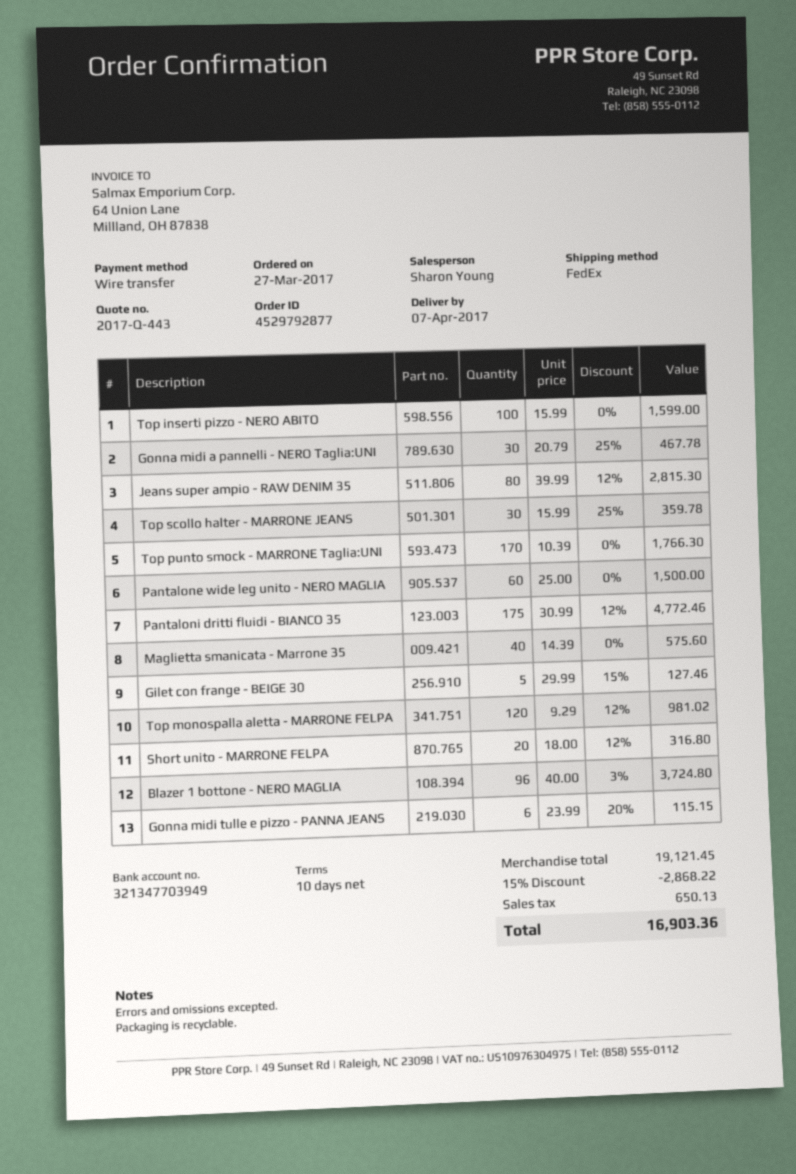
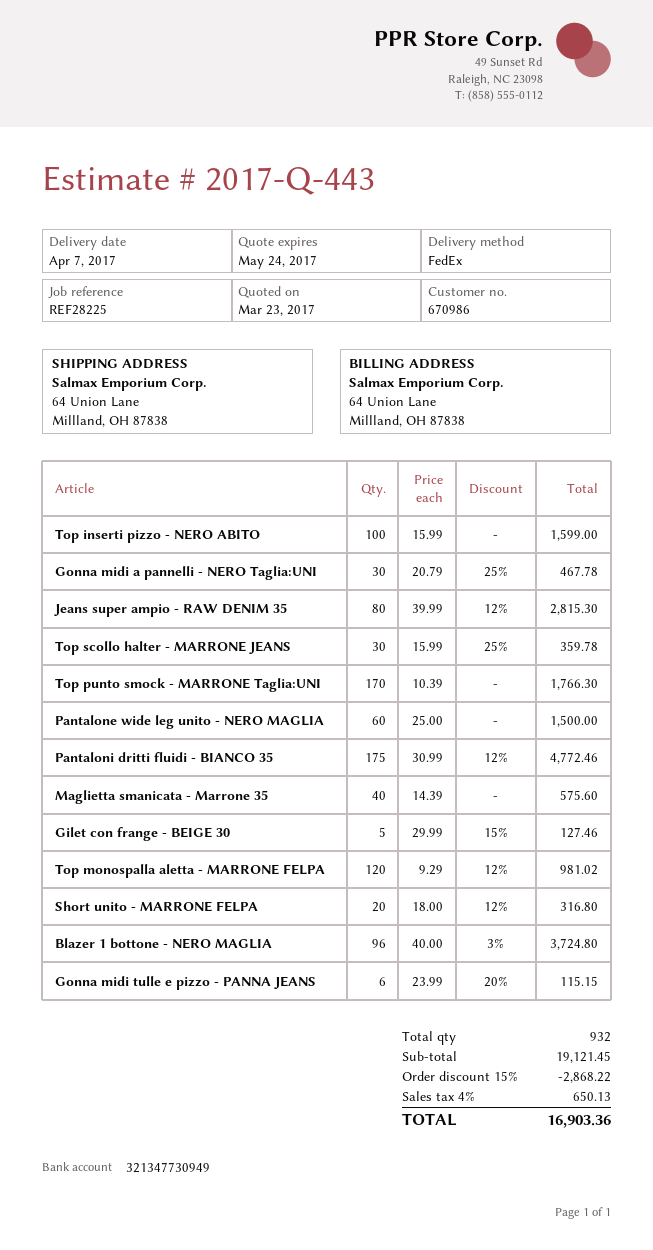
bank account: 321347703949 -> 321347730949

